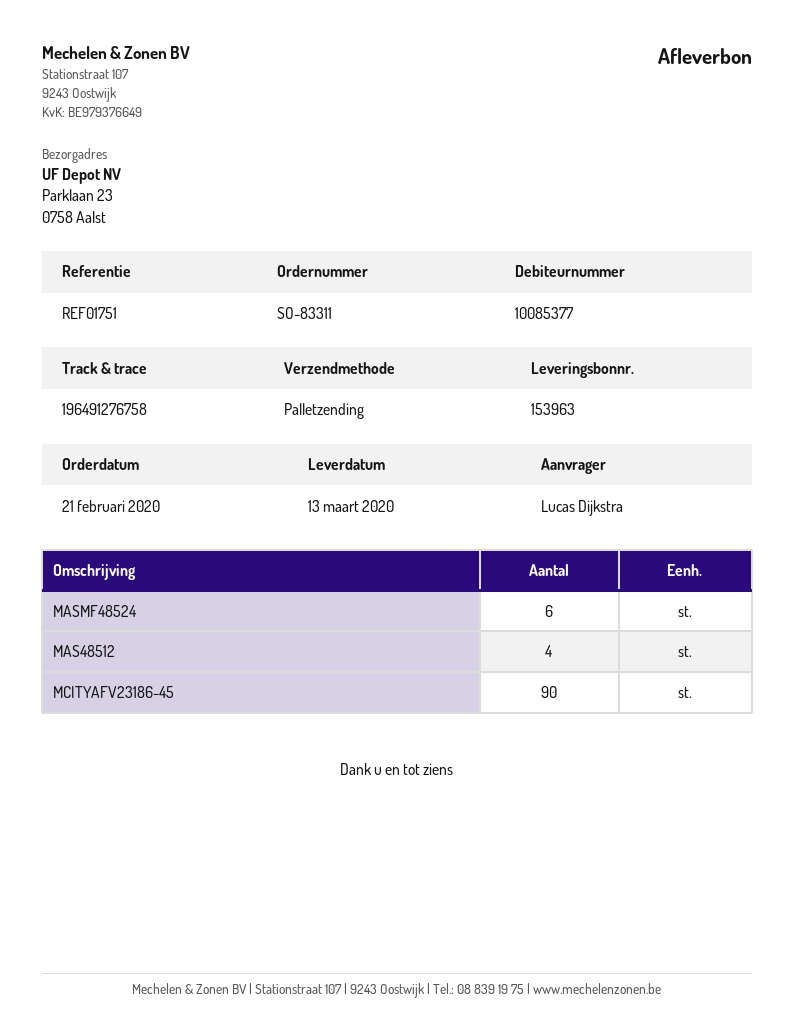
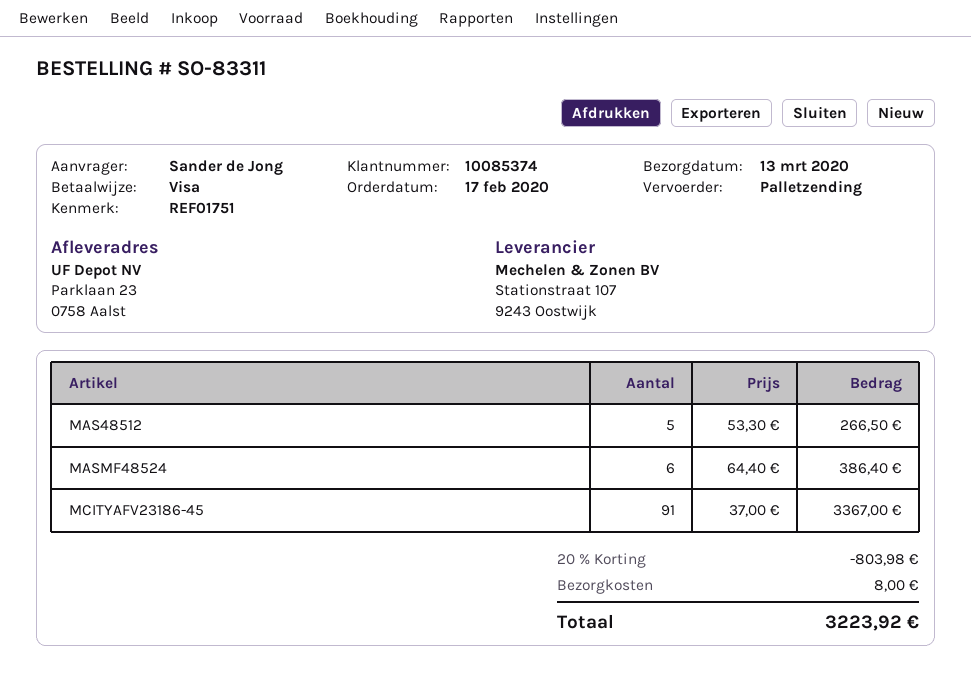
order date: 2020-02-21 -> 2020-02-17
customer number: 10085377 -> 10085374
ordered by: Lucas Dijkstra -> Sander de Jong
MAS48512: 4 -> 5
MCITYAFV23186-45: 90 -> 91

